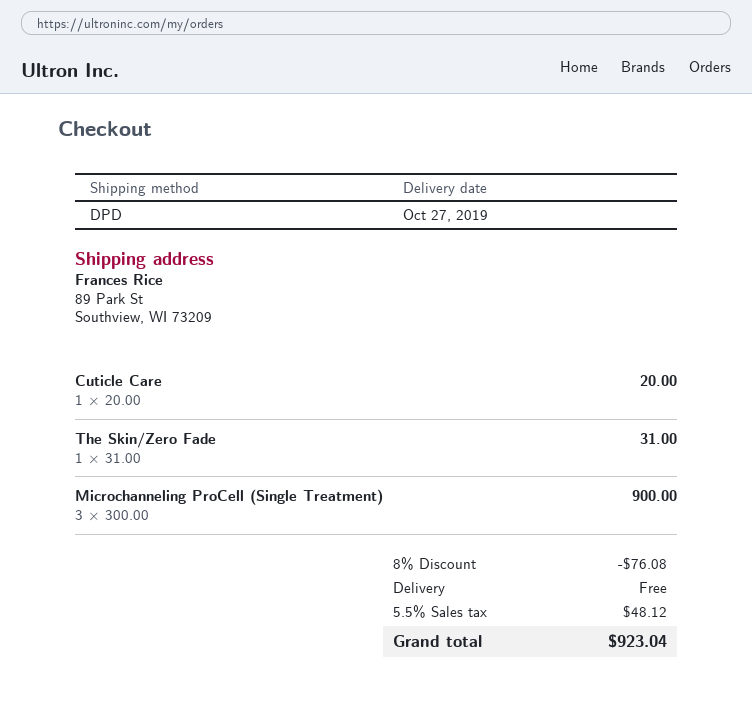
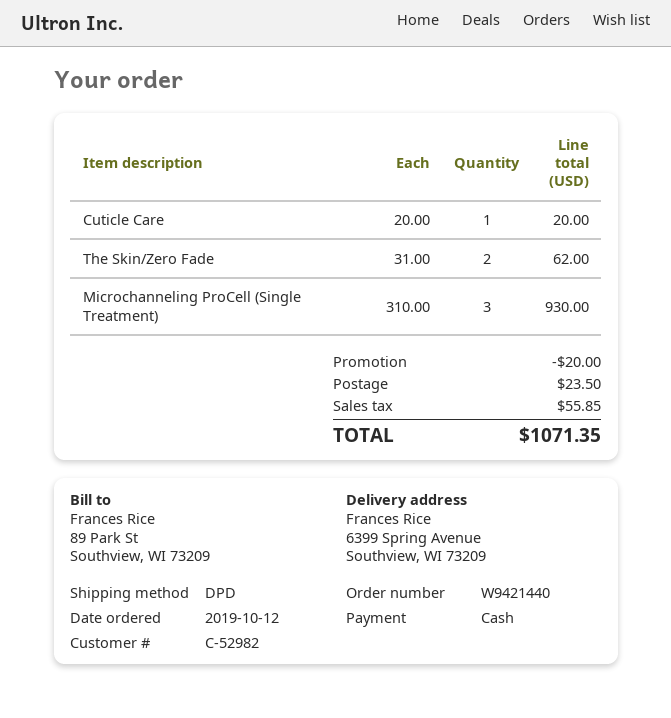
ship to: 89 Park St, Southview, WI 73209 -> 6399 Spring Avenue, Southview, WI 73209
The Skin/Zero Fade: 1 x 31.00 = 31.00 -> 2 x 31.00 = 62.00
Microchanneling ProCell (Single Treatment): 3 x 300.00 = 900.00 -> 3 x 310.00 = 930.00
discount: 76.08 -> 20.00
shipping: 0.00 -> 23.50
tax: 48.12 -> 55.85
total: 923.04 -> 1071.35

